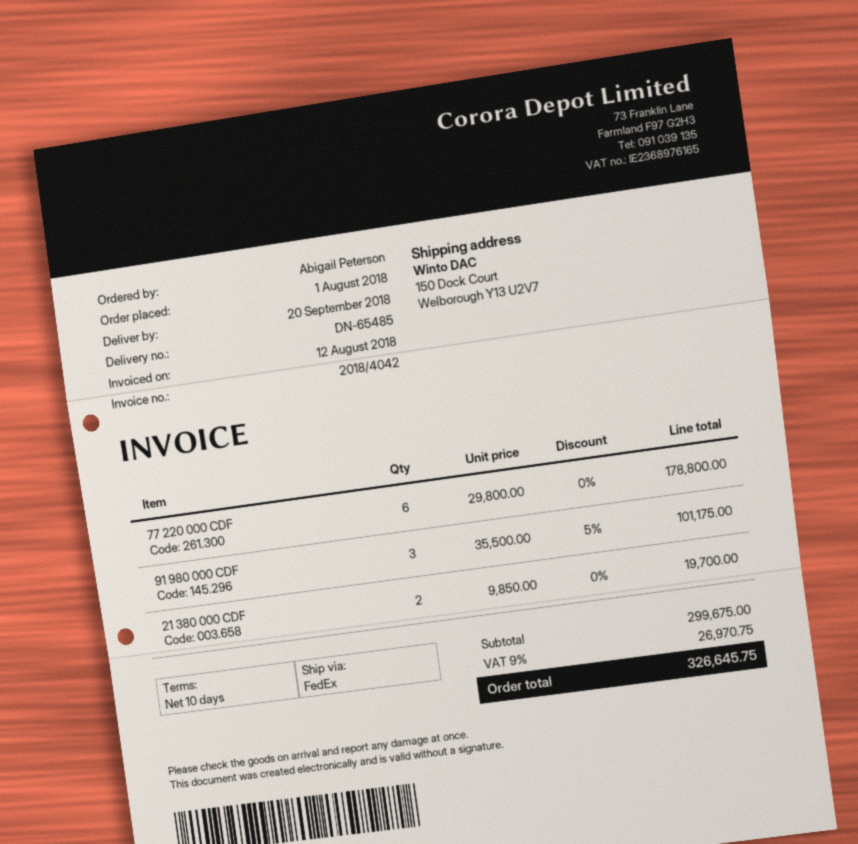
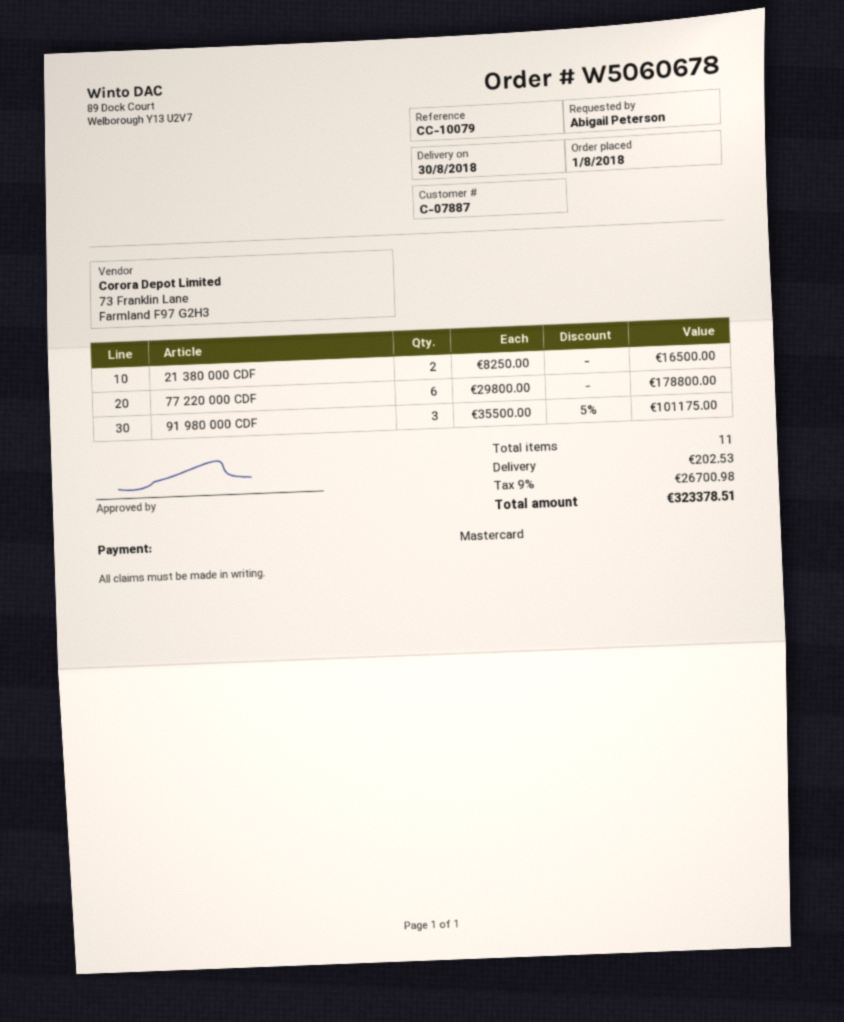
delivery date: 2018-09-20 -> 2018-08-30
21 380 000 CDF: 2 x 9850.00 = 19700.00 -> 2 x 8250.00 = 16500.00
shipping: none -> 202.53
tax: 9% = 26970.75 -> 9% = 26700.98
total: 326645.75 -> 323378.51

